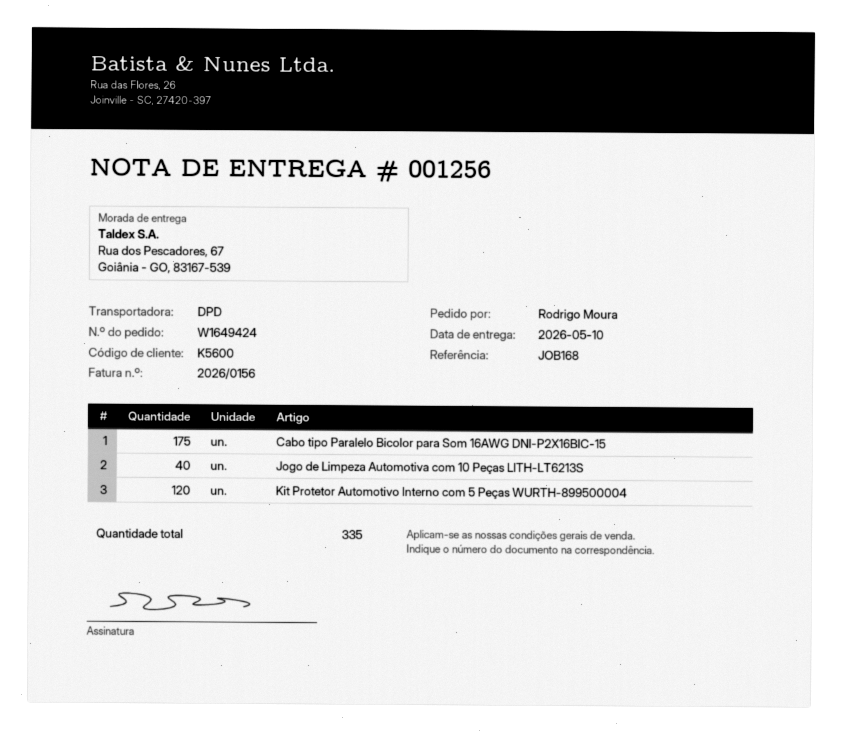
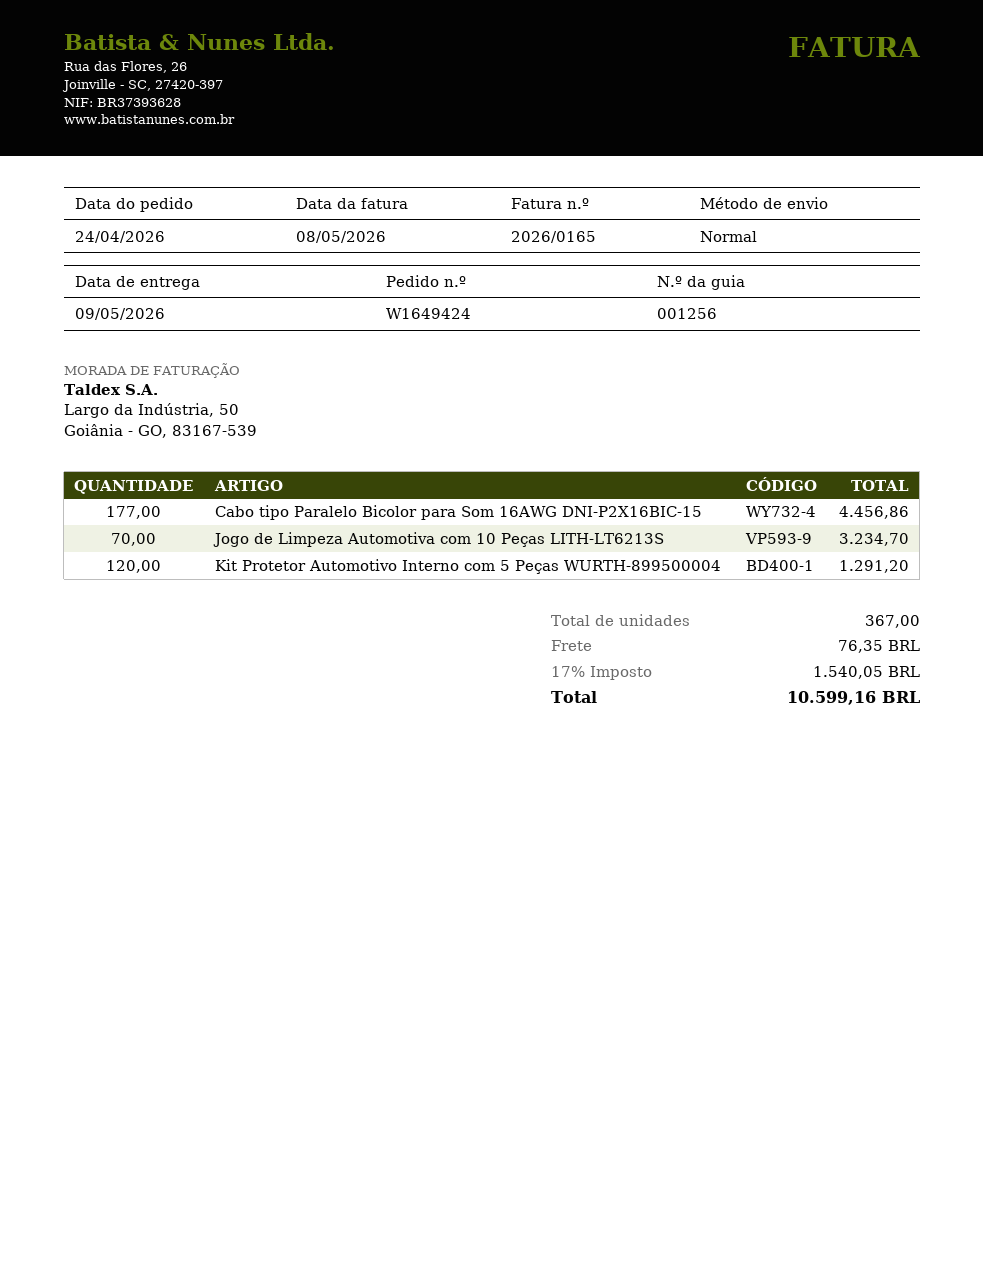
delivery date: 2026-05-10 -> 2026-05-09
invoice number: 2026/0156 -> 2026/0165
shipping method: DPD -> standard
Cabo tipo Paralelo Bicolor para Som 16AWG DNI-P2X16BIC-15: 175 -> 177
Jogo de Limpeza Automotiva com 10 Peças LITH-LT6213S: 40 -> 70
total quantity: 335 -> 367

